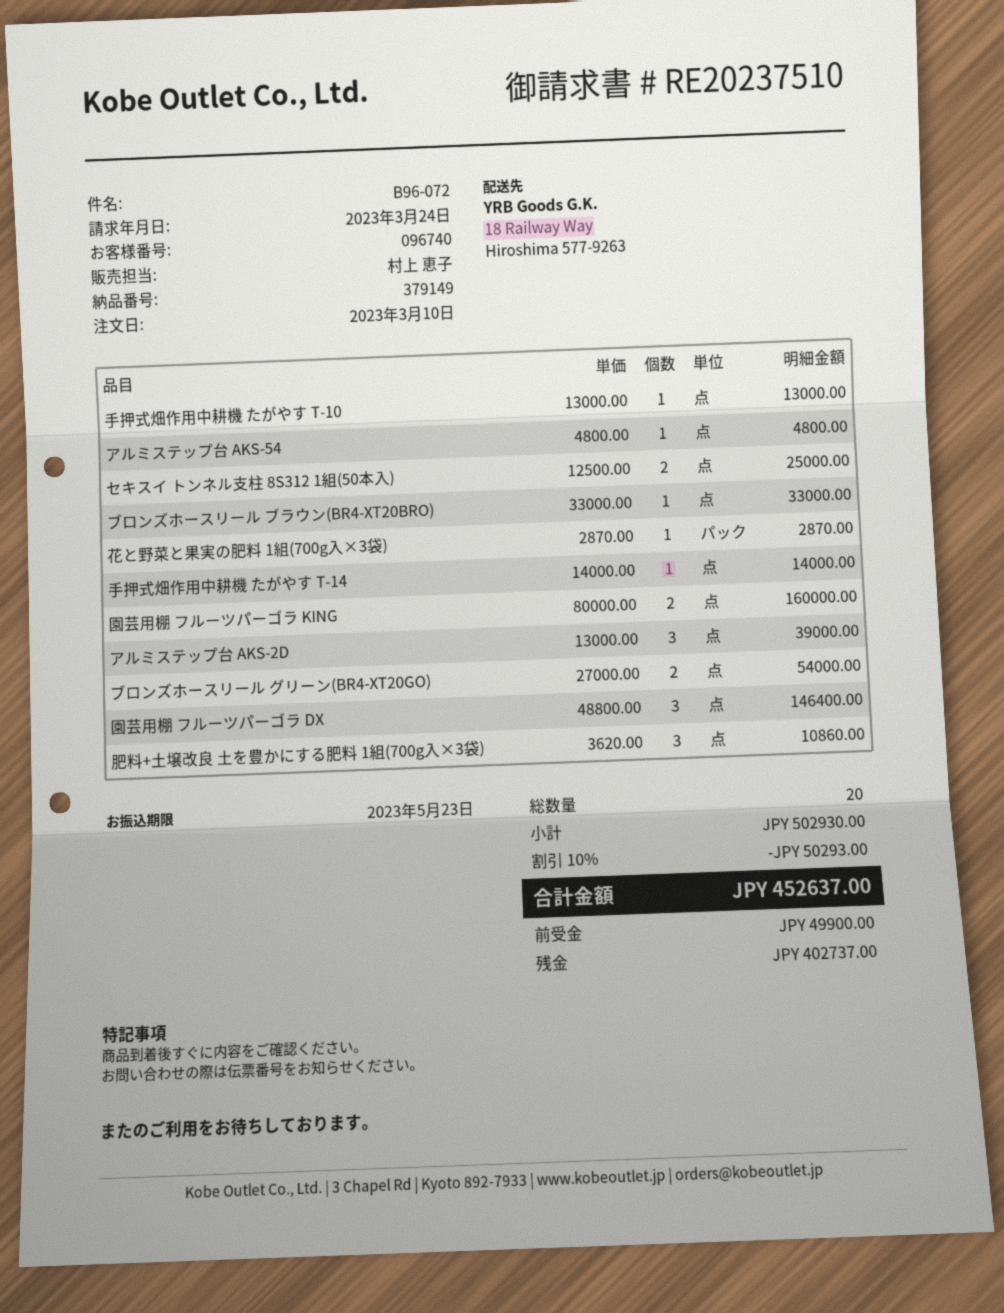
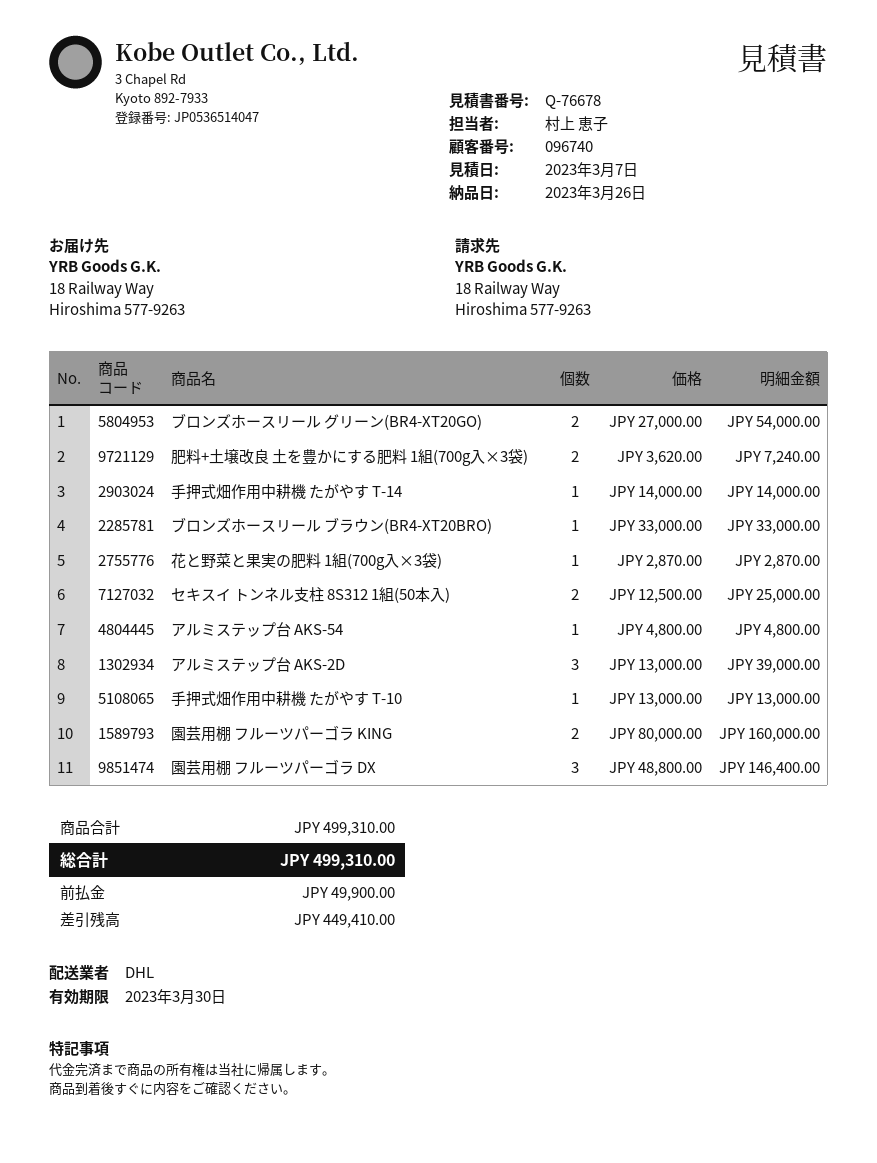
肥料+土壌改良 土を豊かにする肥料 1組(700g入×3袋): 3 x 3620.00 = 10860.00 -> 2 x 3620.00 = 7240.00
subtotal: 502930.00 -> 499310.00
discount: 10% = 50293.00 -> none
total: 452637.00 -> 499310.00
balance: 402737.00 -> 449410.00

